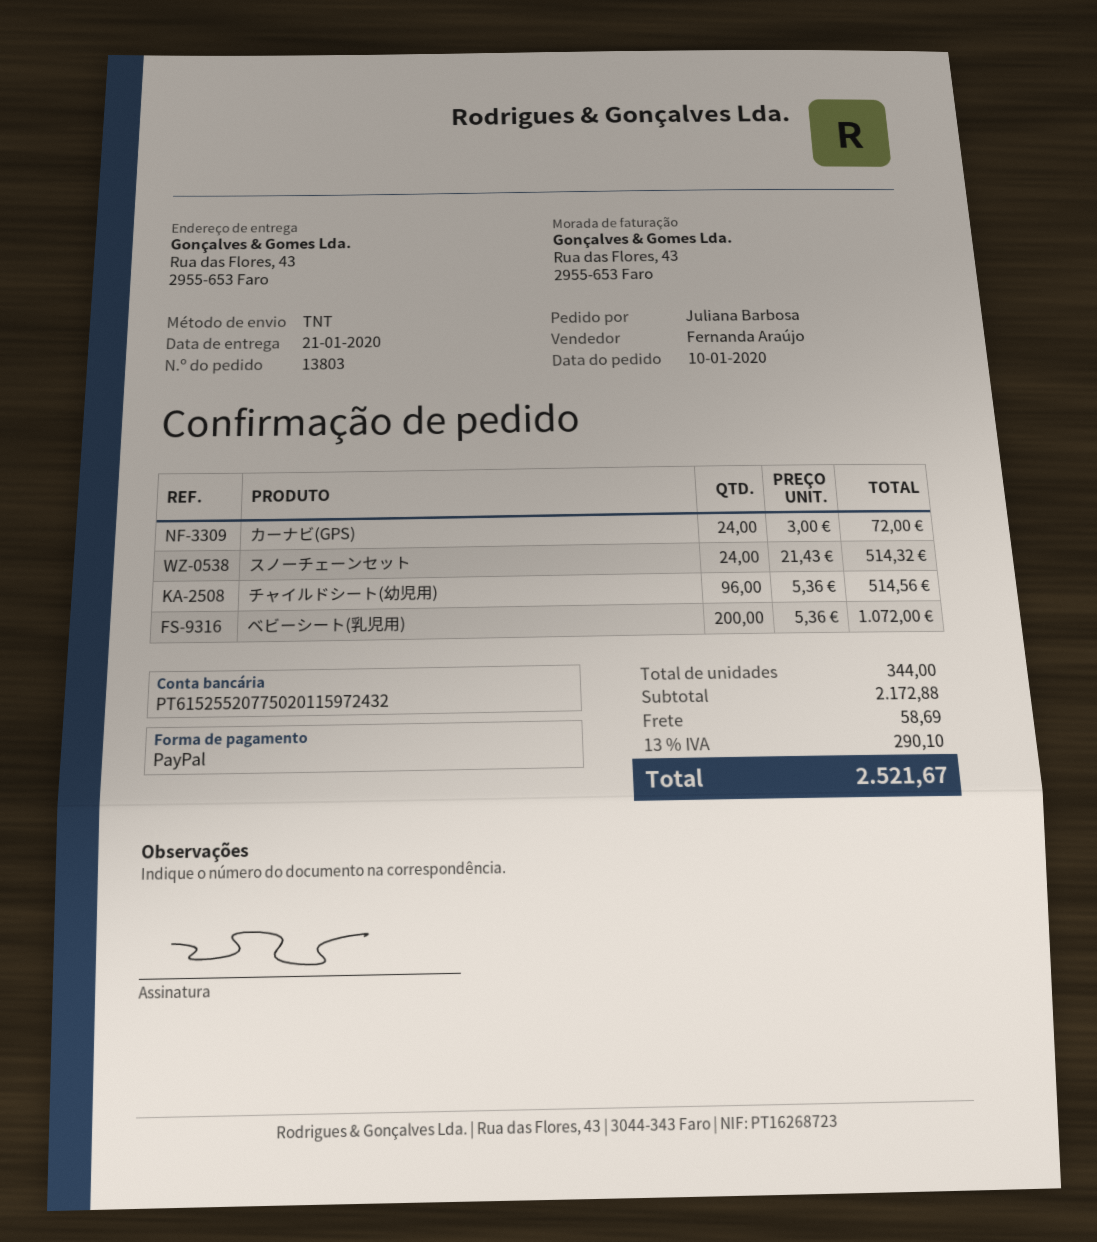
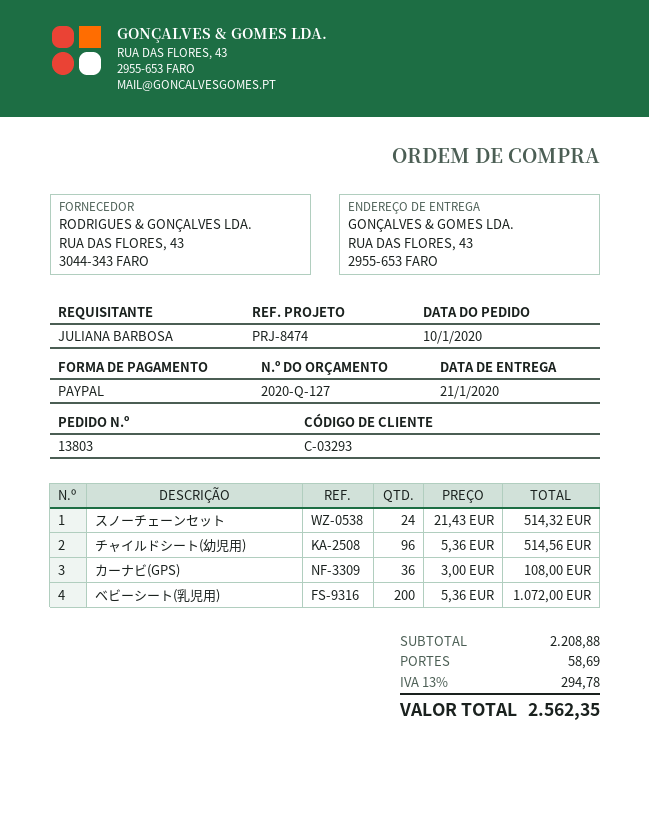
カーナビ(GPS): 24 x 3.00 = 72.00 -> 36 x 3.00 = 108.00
subtotal: 2172.88 -> 2208.88
tax: 13% = 290.10 -> 13% = 294.78
total: 2521.67 -> 2562.35

